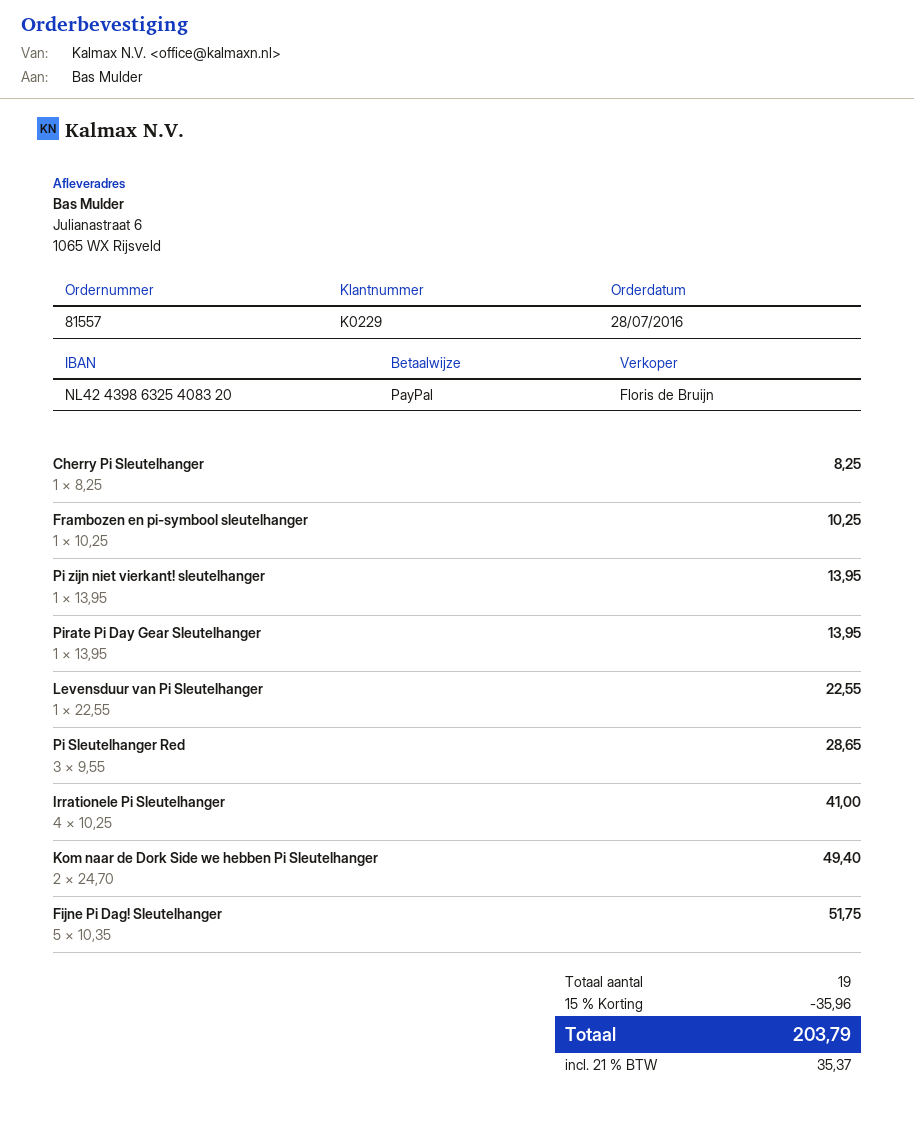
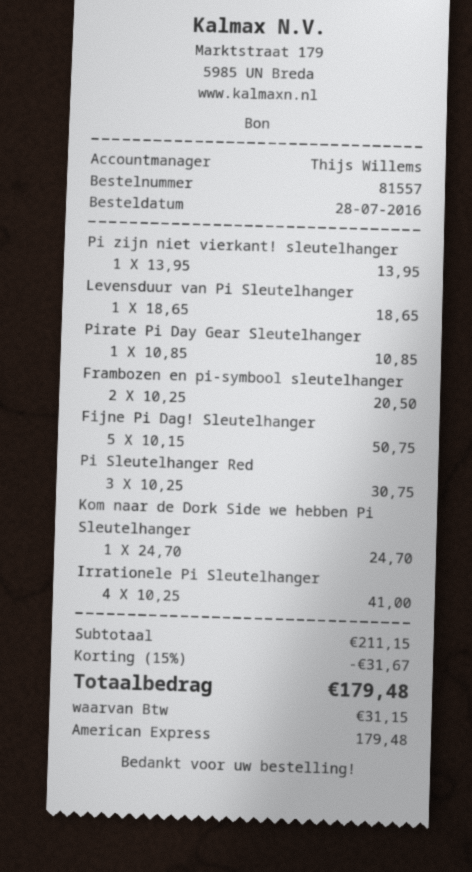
sales rep: Floris de Bruijn -> Thijs Willems
payment method: PayPal -> American Express
Cherry Pi Sleutelhanger: 1 x 8.25 = 8.25 -> none
Frambozen en pi-symbool sleutelhanger: 1 x 10.25 = 10.25 -> 2 x 10.25 = 20.50
Pirate Pi Day Gear Sleutelhanger: 1 x 13.95 = 13.95 -> 1 x 10.85 = 10.85
Levensduur van Pi Sleutelhanger: 1 x 22.55 = 22.55 -> 1 x 18.65 = 18.65
Pi Sleutelhanger Red: 3 x 9.55 = 28.65 -> 3 x 10.25 = 30.75
Kom naar de Dork Side we hebben Pi Sleutelhanger: 2 x 24.70 = 49.40 -> 1 x 24.70 = 24.70
Fijne Pi Dag! Sleutelhanger: 5 x 10.35 = 51.75 -> 5 x 10.15 = 50.75
discount: 15% = 35.96 -> 15% = 31.67
tax: 35.37 -> 31.15
total: 203.79 -> 179.48

